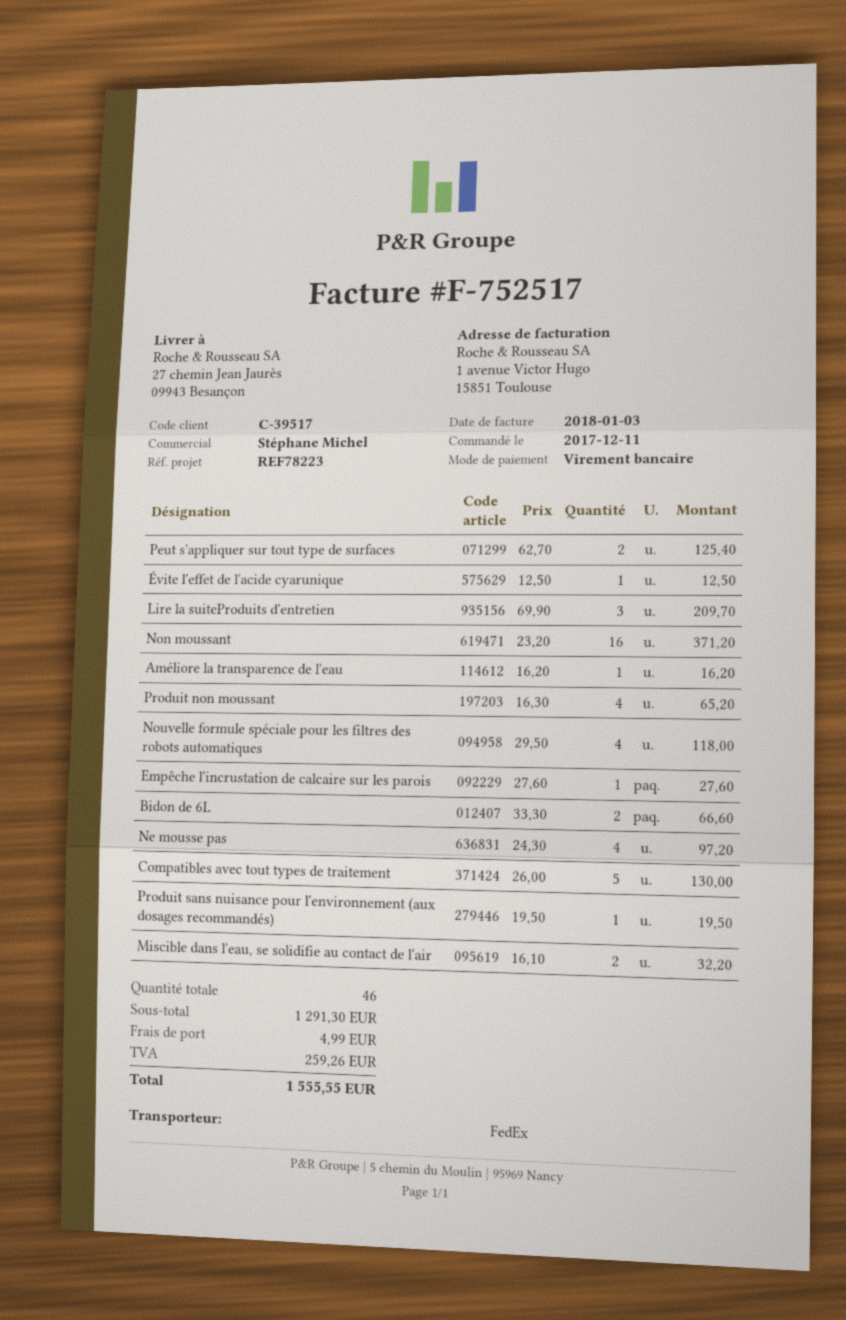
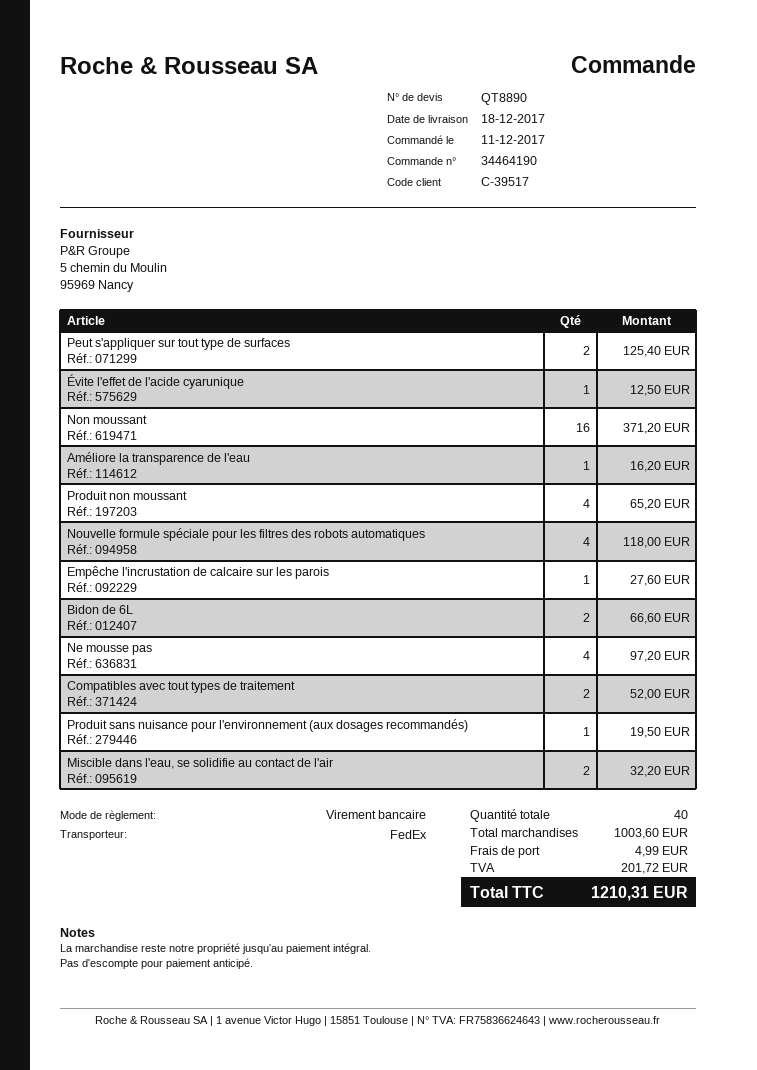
Lire la suiteProduits d'entretien: 3 for 209.70 -> none
Compatibles avec tout types de traitement: 5 for 130.00 -> 2 for 52.00
total quantity: 46 -> 40
subtotal: 1291.30 -> 1003.60
tax: 259.26 -> 201.72
total: 1555.55 -> 1210.31

